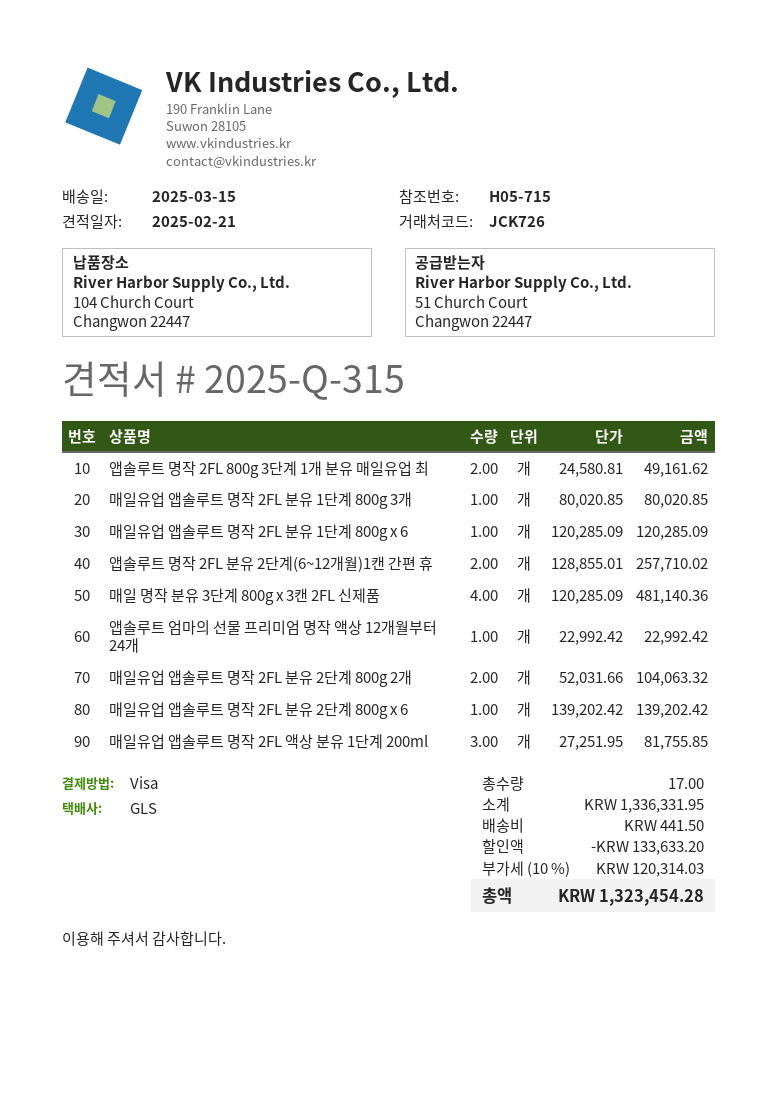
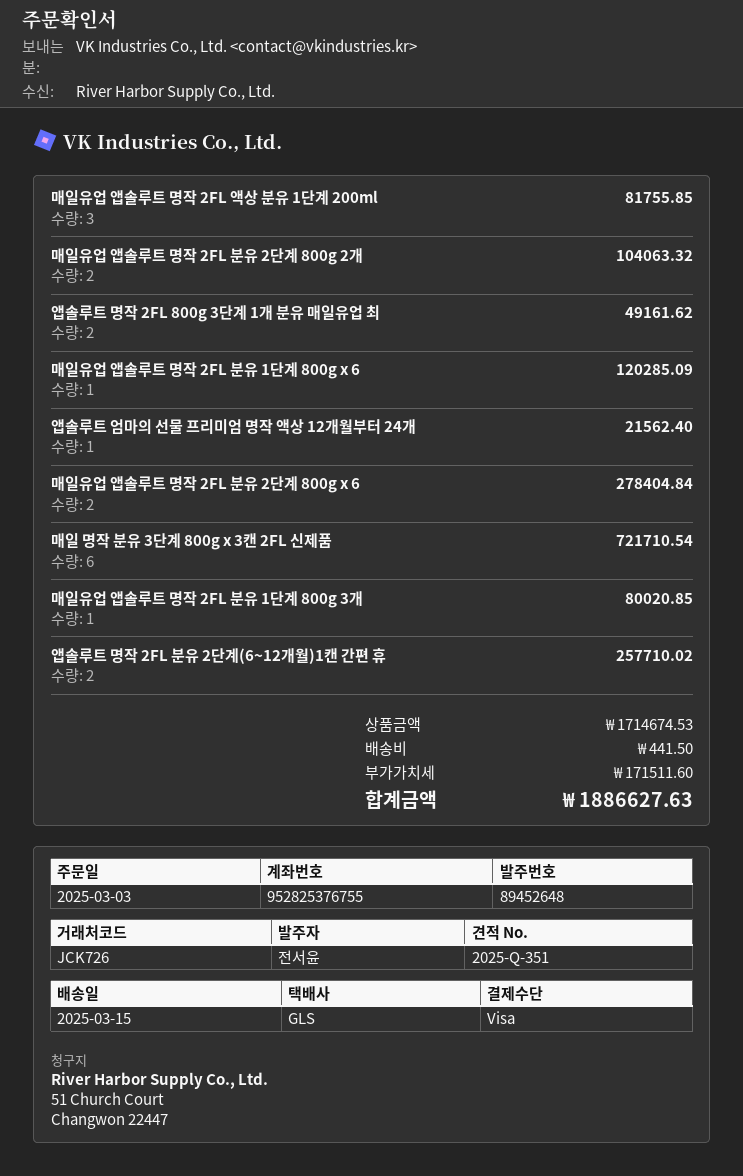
quote number: 2025-Q-315 -> 2025-Q-351
매일 명작 분유 3단계 800g x 3캔 2FL 신제품: 4 for 481140.36 -> 6 for 721710.54
앱솔루트 엄마의 선물 프리미엄 명작 액상 12개월부터 24개: 1 for 22992.42 -> 1 for 21562.40
매일유업 앱솔루트 명작 2FL 분유 2단계 800g x 6: 1 for 139202.42 -> 2 for 278404.84
subtotal: 1336331.95 -> 1714674.53
discount: 133633.20 -> none
tax: 120314.03 -> 171511.60
total: 1323454.28 -> 1886627.63

